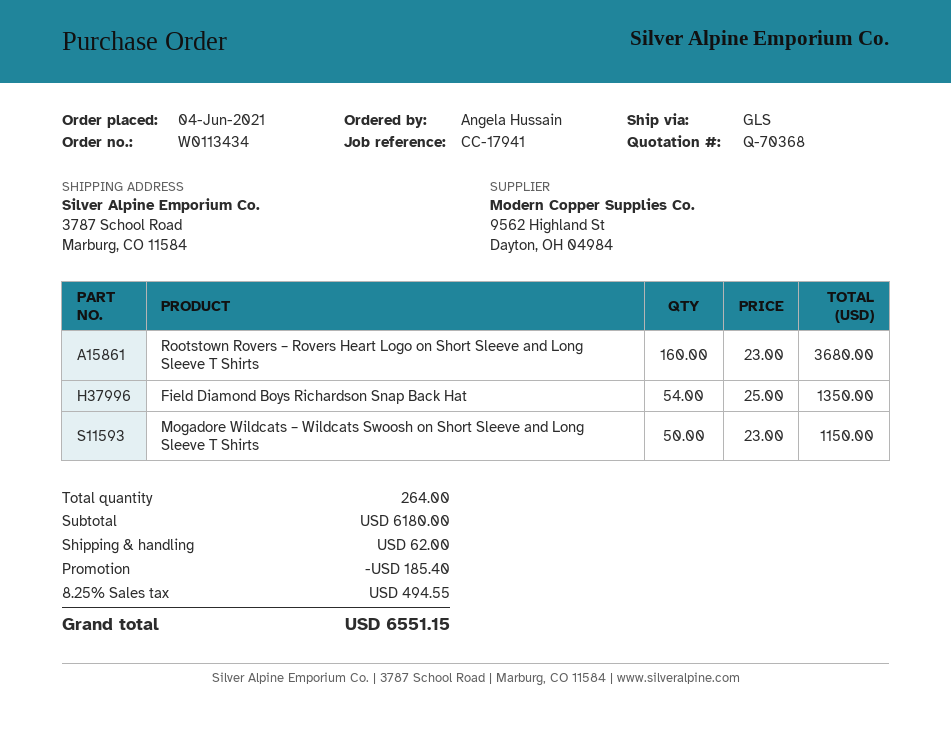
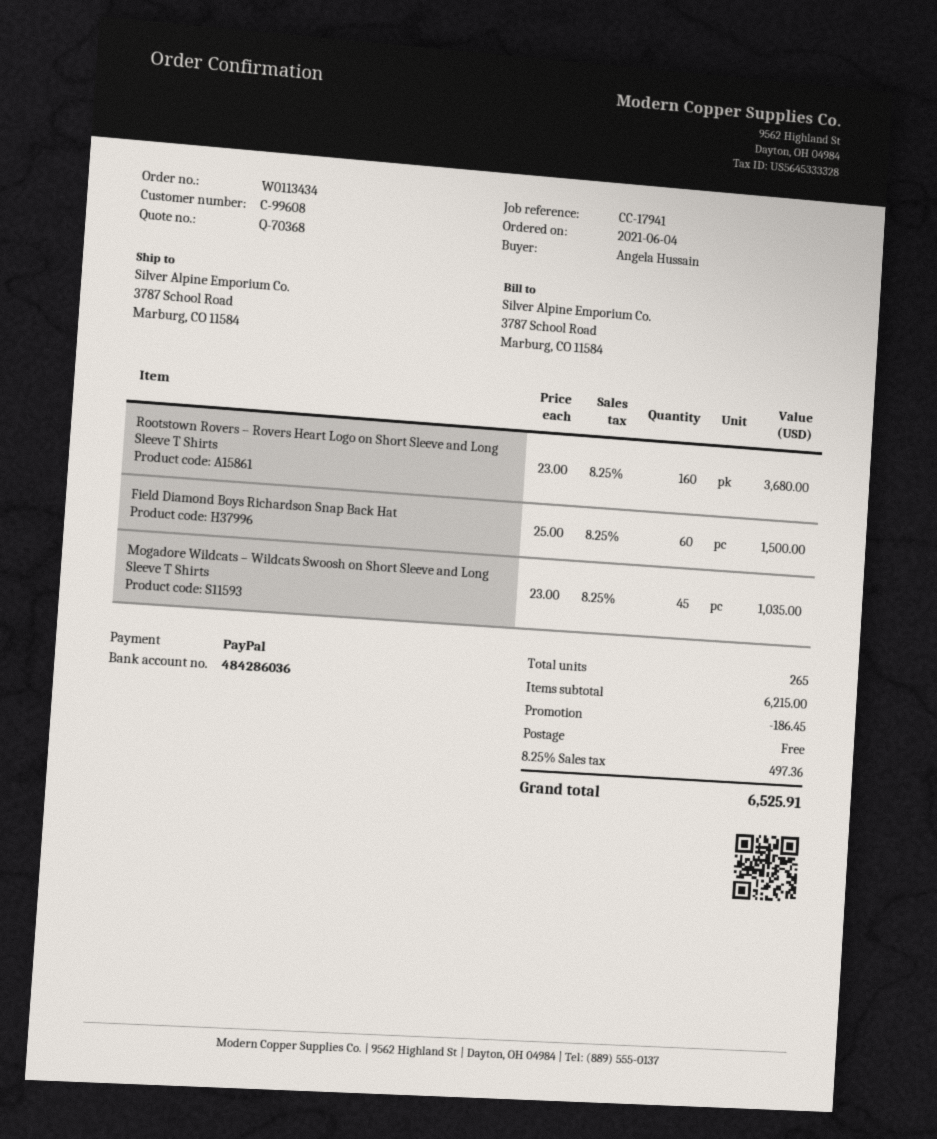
Field Diamond Boys Richardson Snap Back Hat: 54 x 25.00 = 1350.00 -> 60 x 25.00 = 1500.00
Mogadore Wildcats – Wildcats Swoosh on Short Sleeve and Long Sleeve T Shirts: 50 x 23.00 = 1150.00 -> 45 x 23.00 = 1035.00
total quantity: 264 -> 265
subtotal: 6180.00 -> 6215.00
discount: 185.40 -> 186.45
shipping: 62.00 -> 0.00
tax: 8.25% = 494.55 -> 8.25% = 497.36
total: 6551.15 -> 6525.91

